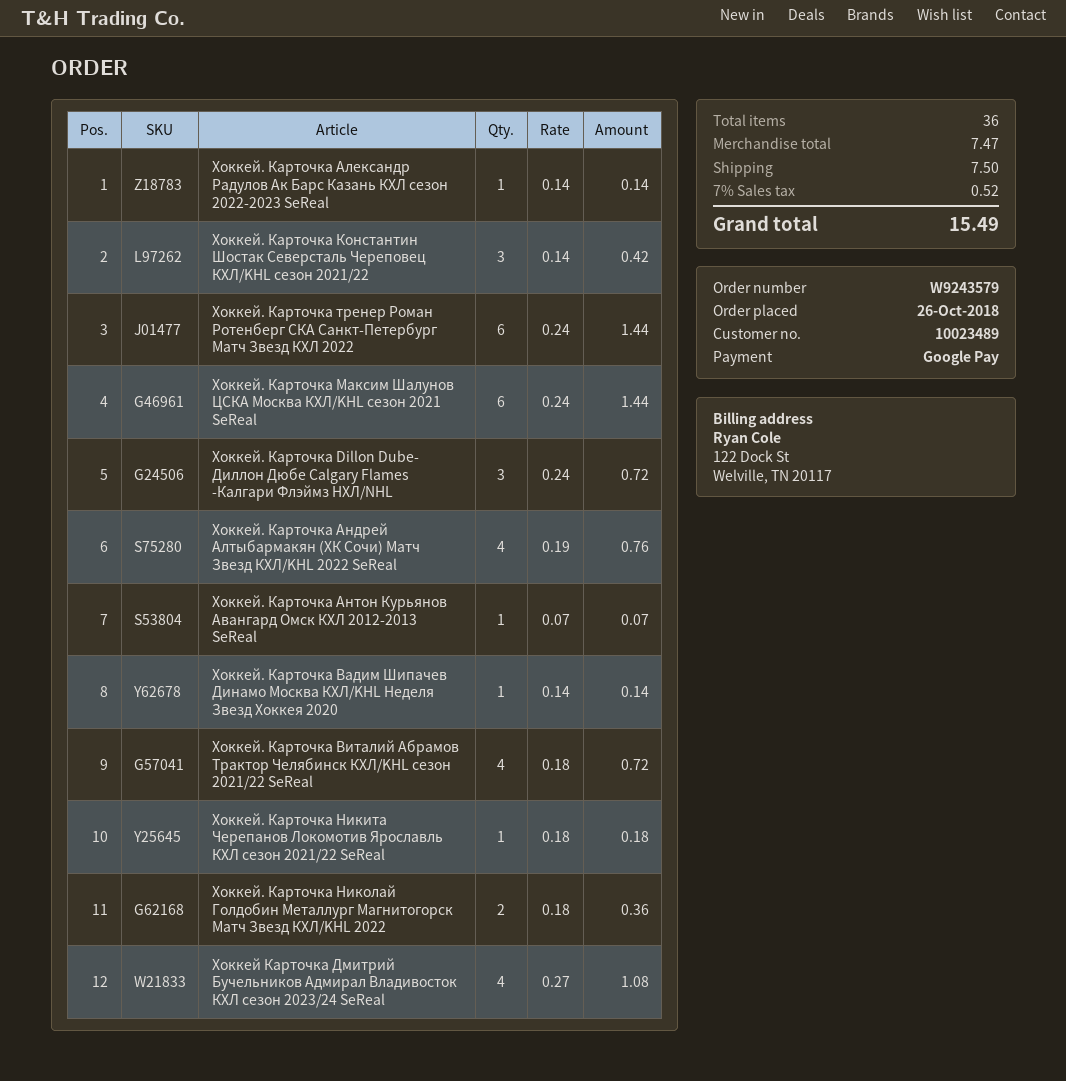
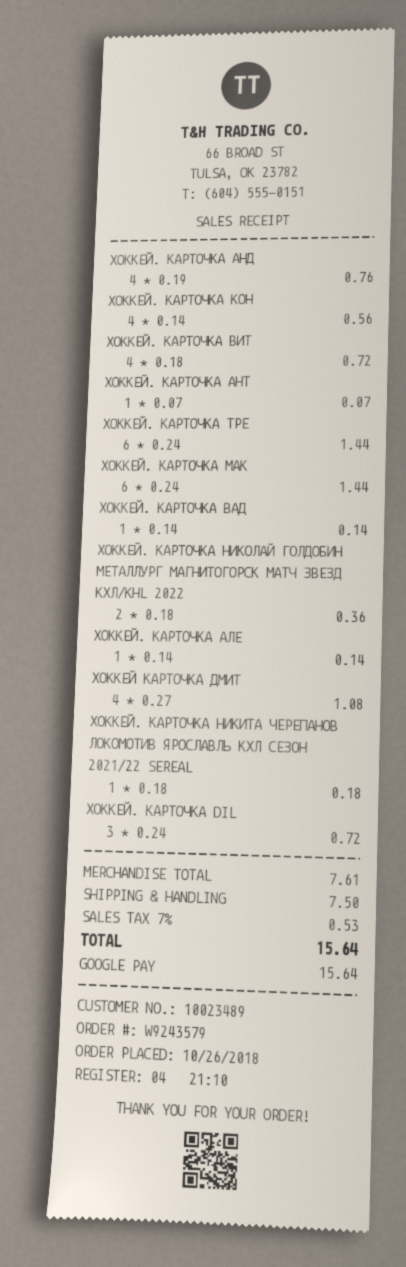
Хоккей. Карточка Константин Шостак Северсталь Череповец КХЛ/KHL сезон 2021/22: 3 x 0.14 = 0.42 -> 4 x 0.14 = 0.56
subtotal: 7.47 -> 7.61
tax: 7% = 0.52 -> 7% = 0.53
total: 15.49 -> 15.64

